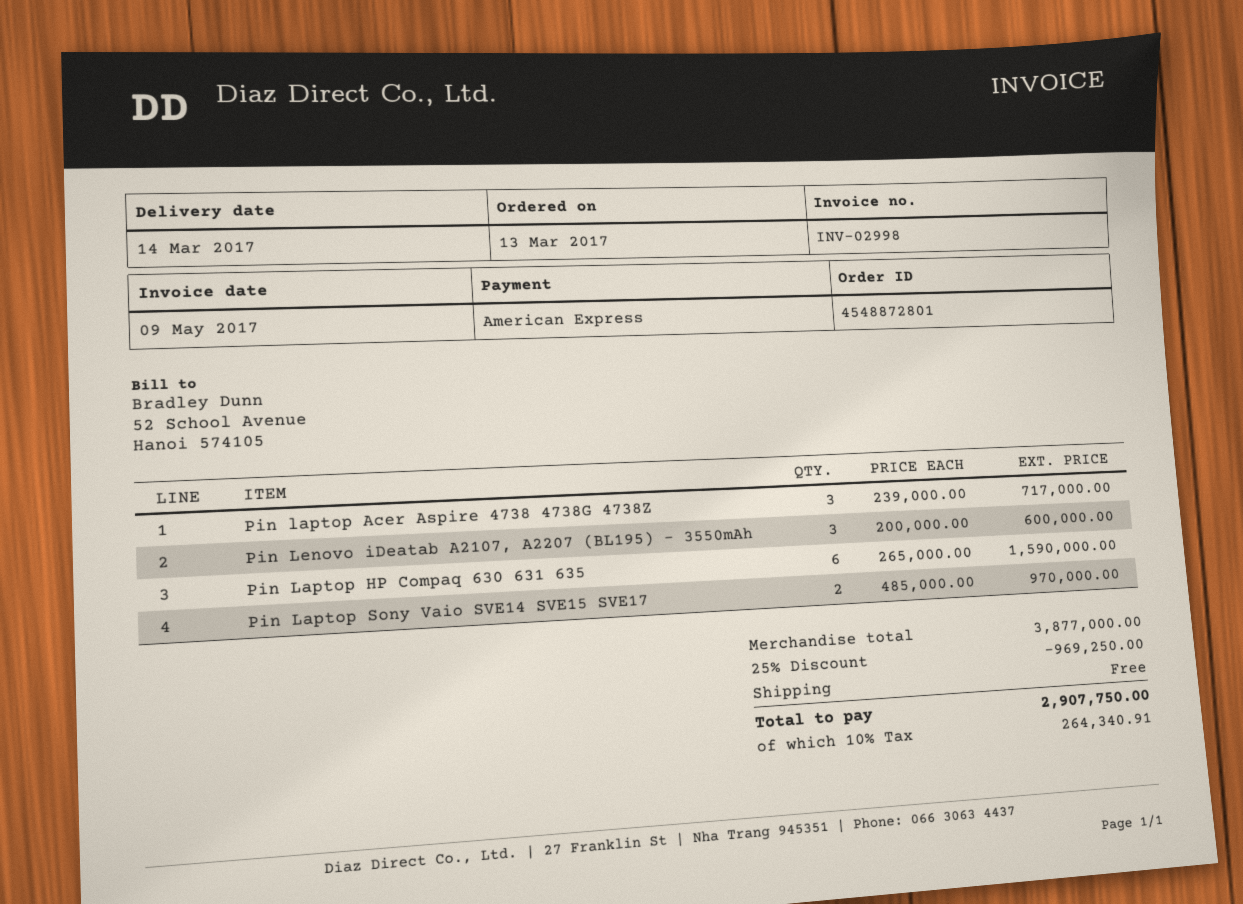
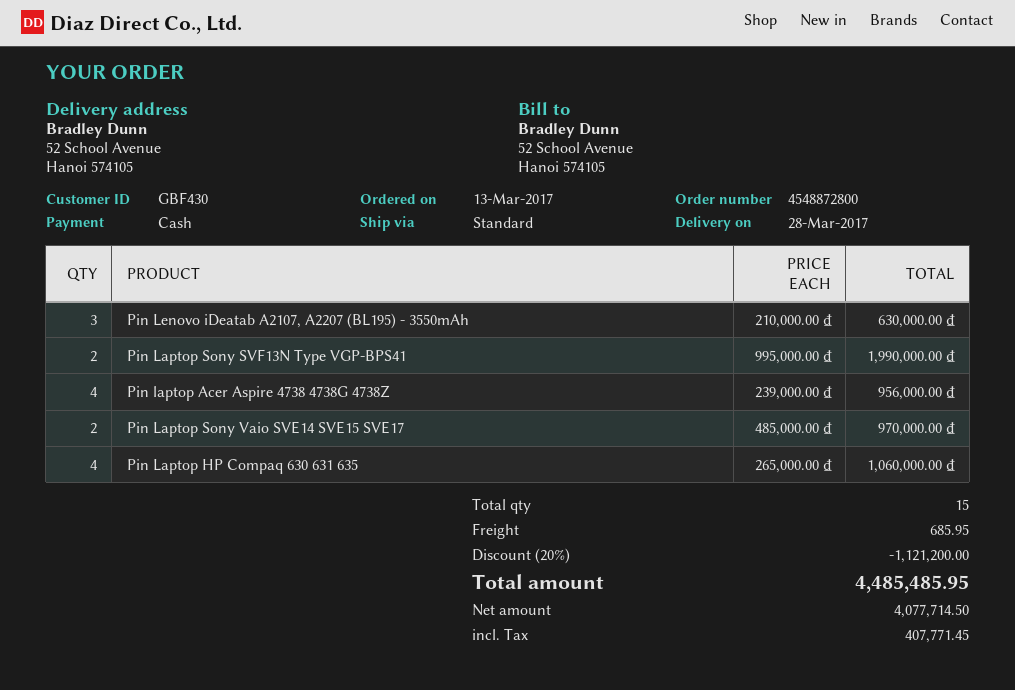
order number: 4548872801 -> 4548872800
delivery date: 2017-03-14 -> 2017-03-28
payment method: American Express -> cash
Pin laptop Acer Aspire 4738 4738G 4738Z: 3 x 239000.00 = 717000.00 -> 4 x 239000.00 = 956000.00
Pin Lenovo iDeatab A2107, A2207 (BL195) - 3550mAh: 3 x 200000.00 = 600000.00 -> 3 x 210000.00 = 630000.00
Pin Laptop HP Compaq 630 631 635: 6 x 265000.00 = 1590000.00 -> 4 x 265000.00 = 1060000.00
Pin Laptop Sony SVF13N Type VGP-BPS41: none -> 2 x 995000.00 = 1990000.00
discount: 25% = 969250.00 -> 20% = 1121200.00
shipping: 0.00 -> 685.95
tax: 264340.91 -> 407771.45
total: 2907750.00 -> 4485485.95

